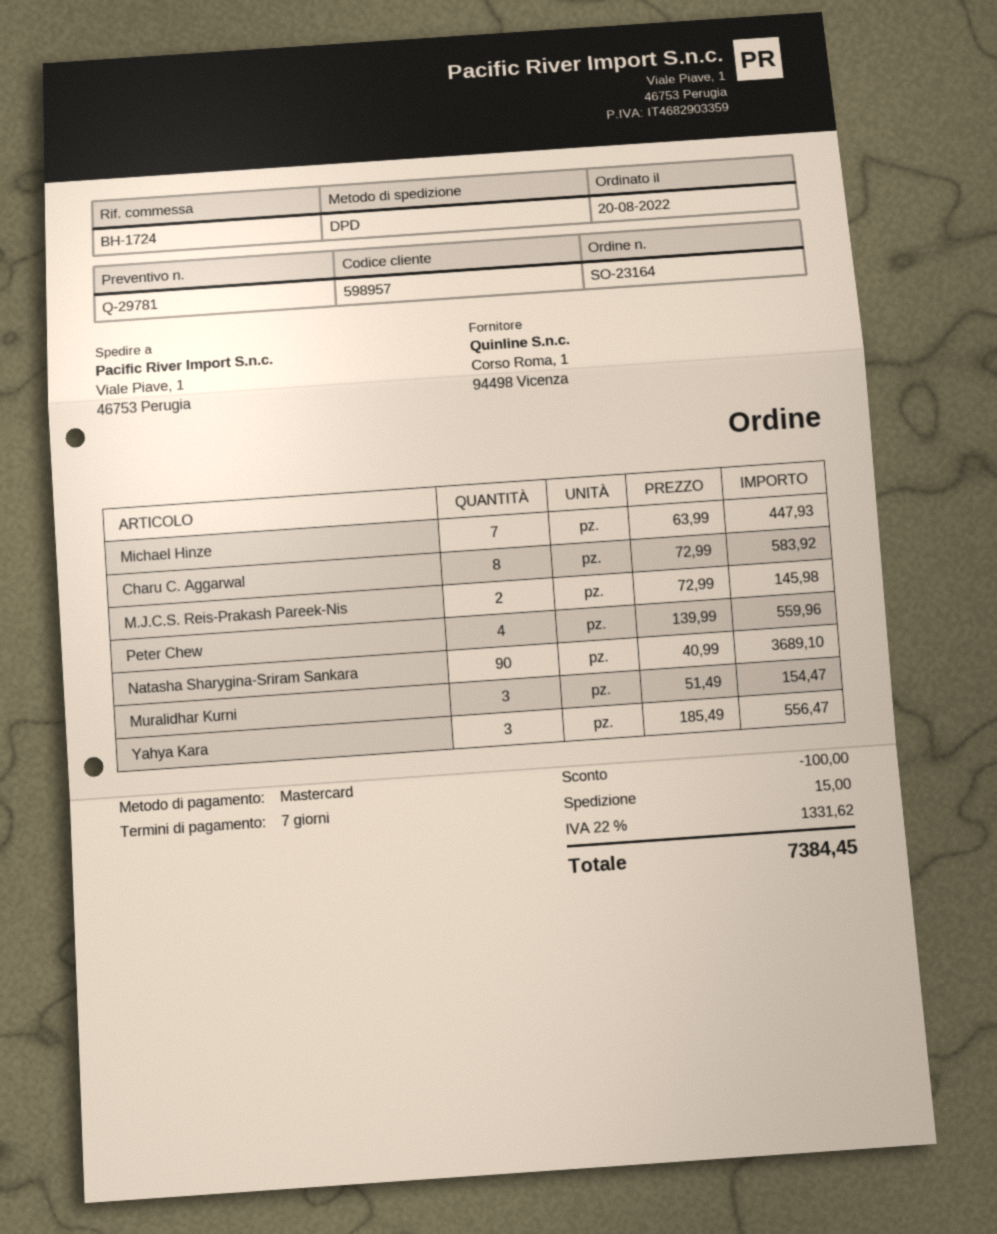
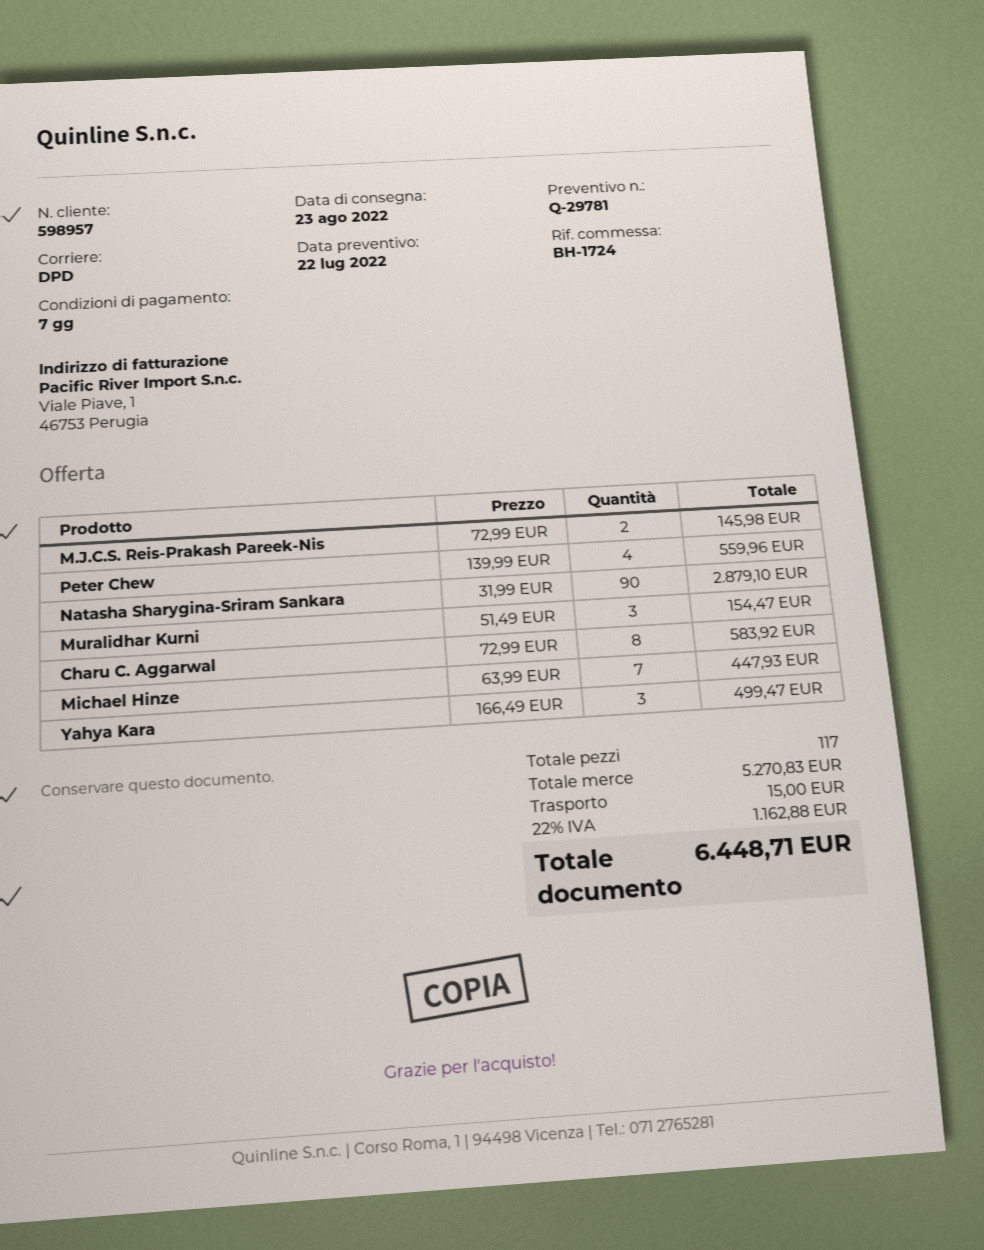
Natasha Sharygina-Sriram Sankara: 90 x 40.99 = 3689.10 -> 90 x 31.99 = 2879.10
Yahya Kara: 3 x 185.49 = 556.47 -> 3 x 166.49 = 499.47
discount: 100.00 -> none
tax: 22% = 1331.62 -> 22% = 1162.88
total: 7384.45 -> 6448.71

